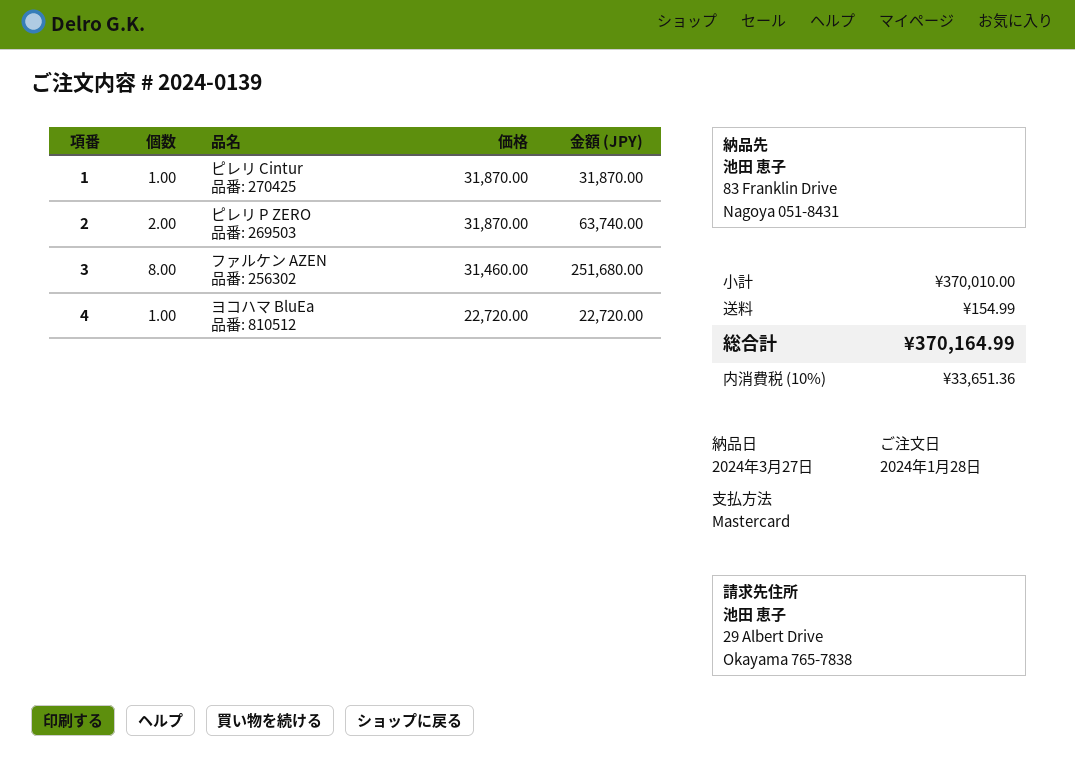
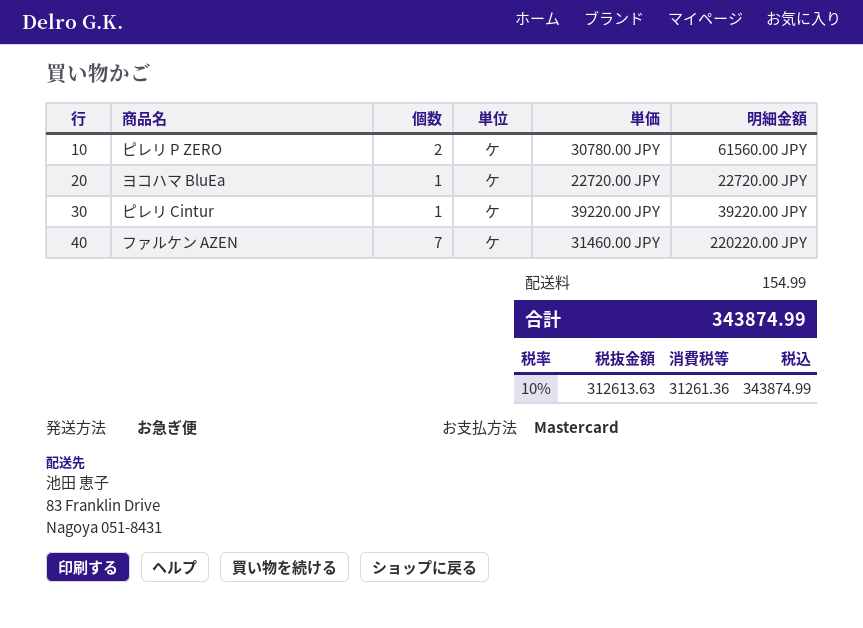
ピレリ Cintur: 1 x 31870.00 = 31870.00 -> 1 x 39220.00 = 39220.00
ピレリ P ZERO: 2 x 31870.00 = 63740.00 -> 2 x 30780.00 = 61560.00
ファルケン AZEN: 8 x 31460.00 = 251680.00 -> 7 x 31460.00 = 220220.00
tax: 10% = 33651.36 -> 10% = 31261.36
total: 370164.99 -> 343874.99

